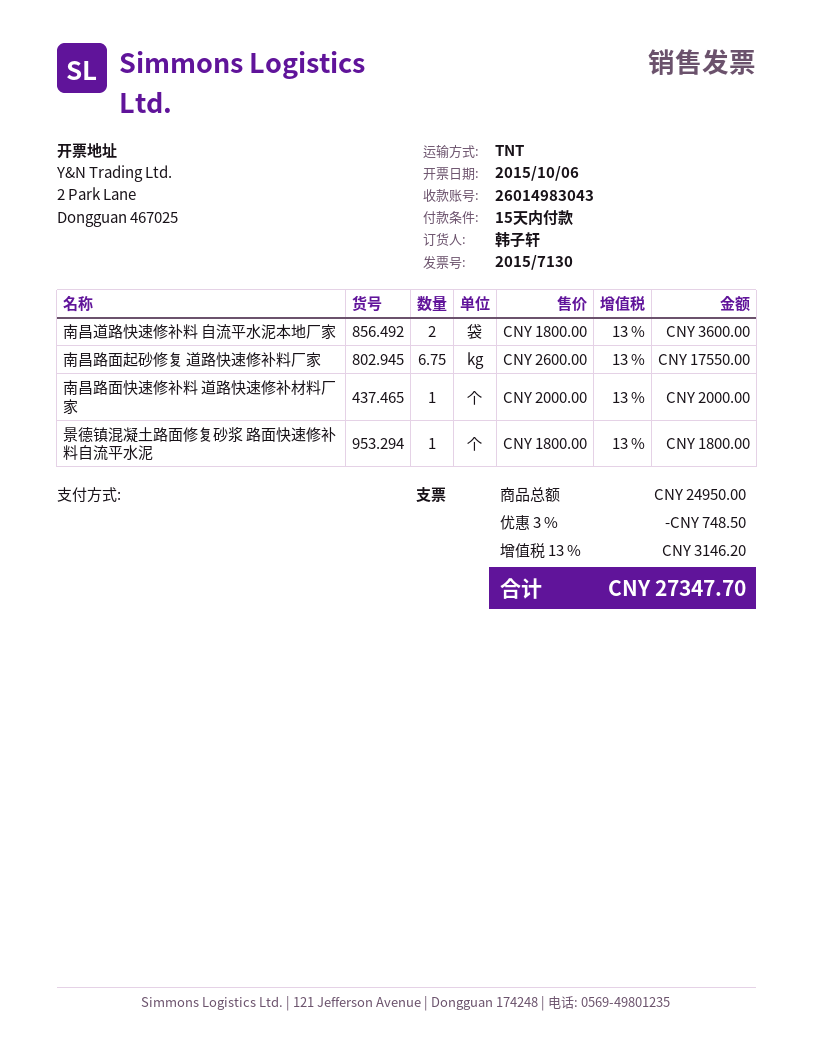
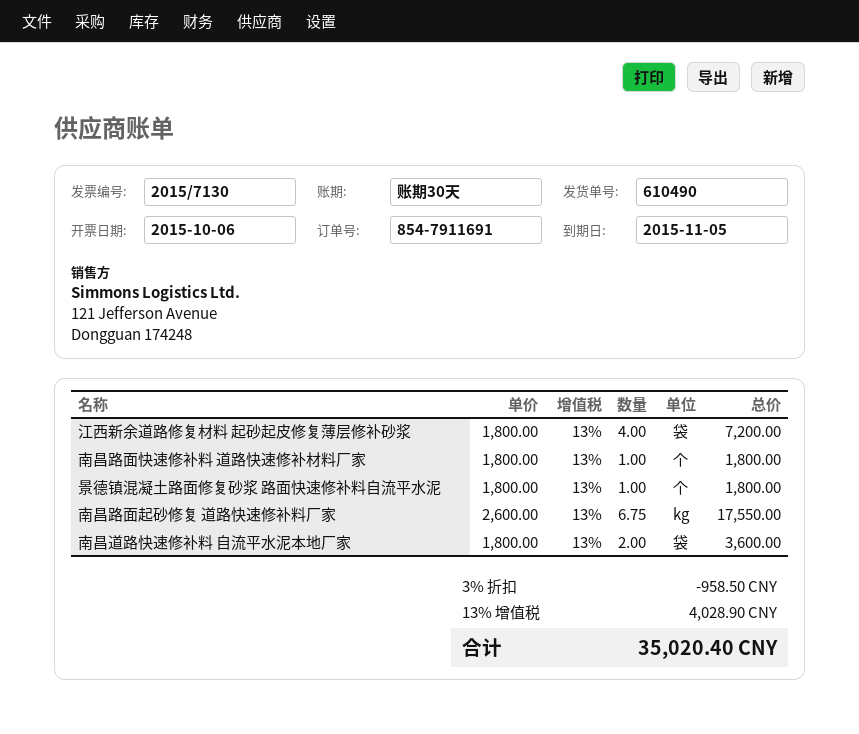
payment terms: 15 days -> 30 days
南昌路面快速修补料 道路快速修补材料厂家: 1 x 2000.00 = 2000.00 -> 1 x 1800.00 = 1800.00
江西新余道路修复材料 起砂起皮修复薄层修补砂浆: none -> 4 x 1800.00 = 7200.00
discount: 3% = 748.50 -> 3% = 958.50
tax: 13% = 3146.20 -> 13% = 4028.90
total: 27347.70 -> 35020.40

